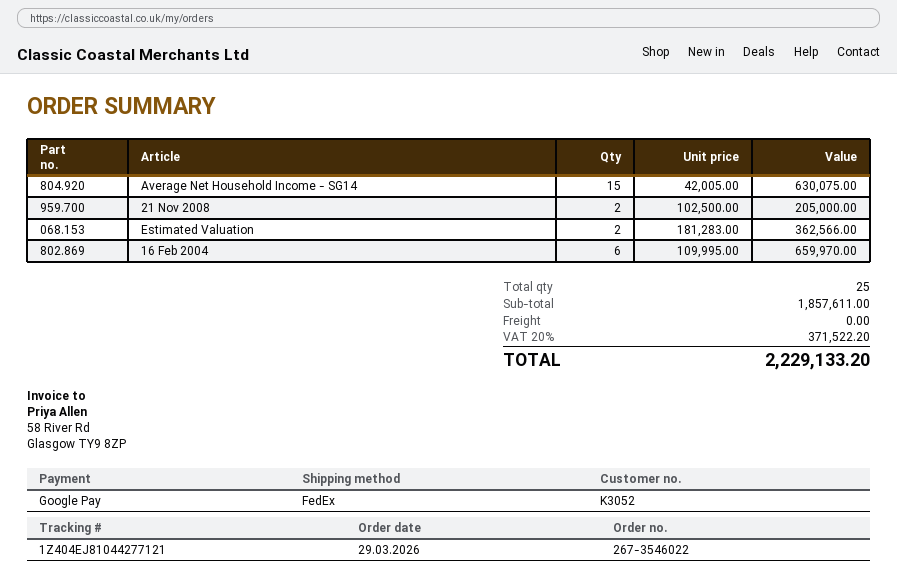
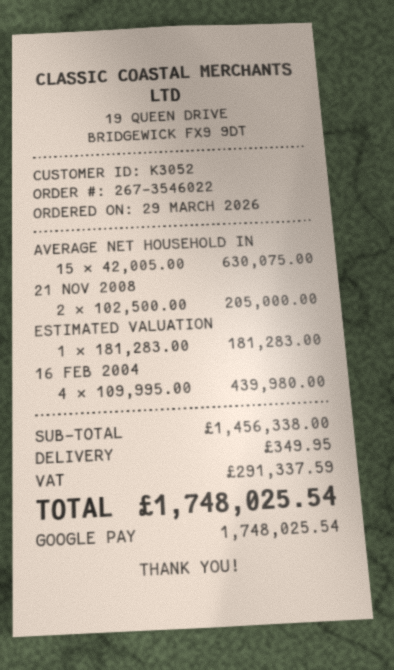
Estimated Valuation: 2 x 181283.00 = 362566.00 -> 1 x 181283.00 = 181283.00
16 Feb 2004: 6 x 109995.00 = 659970.00 -> 4 x 109995.00 = 439980.00
subtotal: 1857611.00 -> 1456338.00
shipping: 0.00 -> 349.95
tax: 371522.20 -> 291337.59
total: 2229133.20 -> 1748025.54

